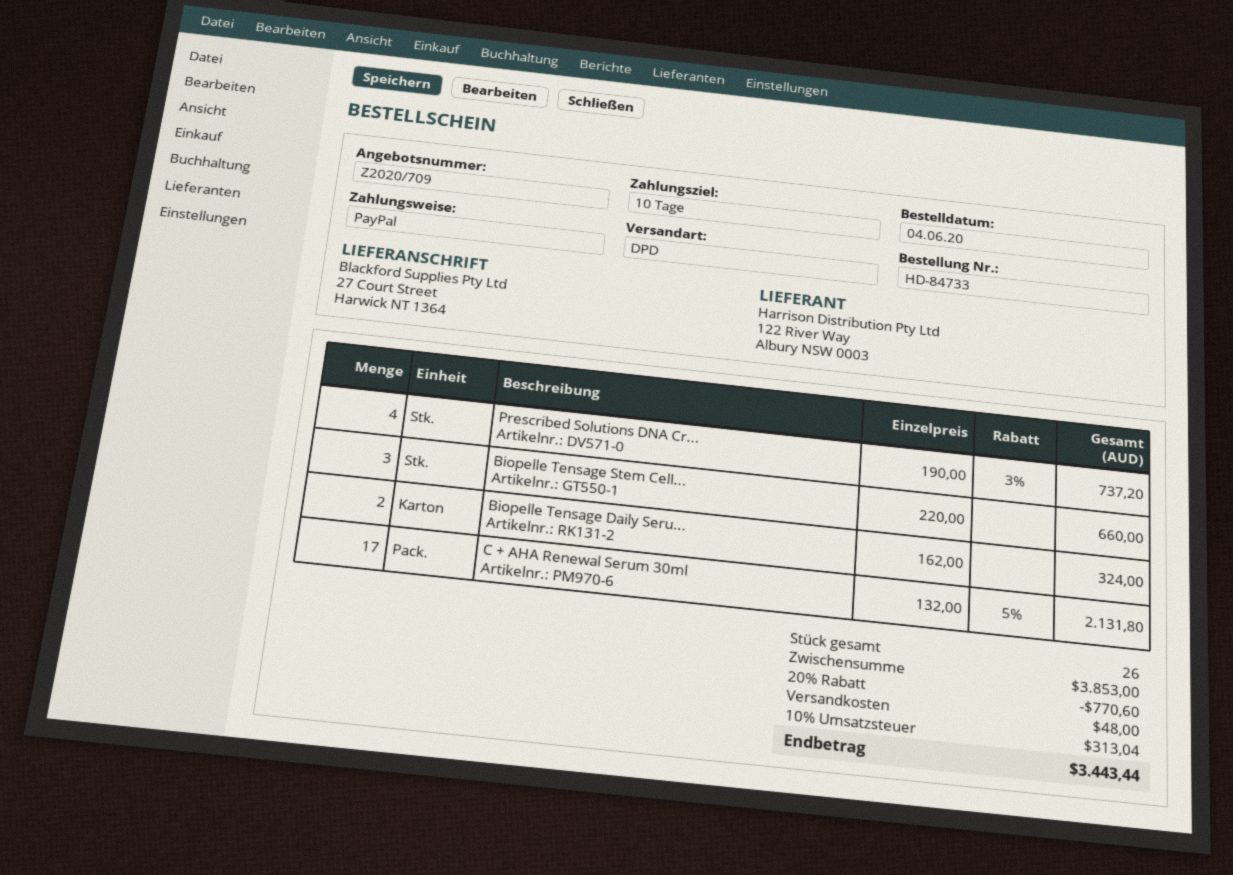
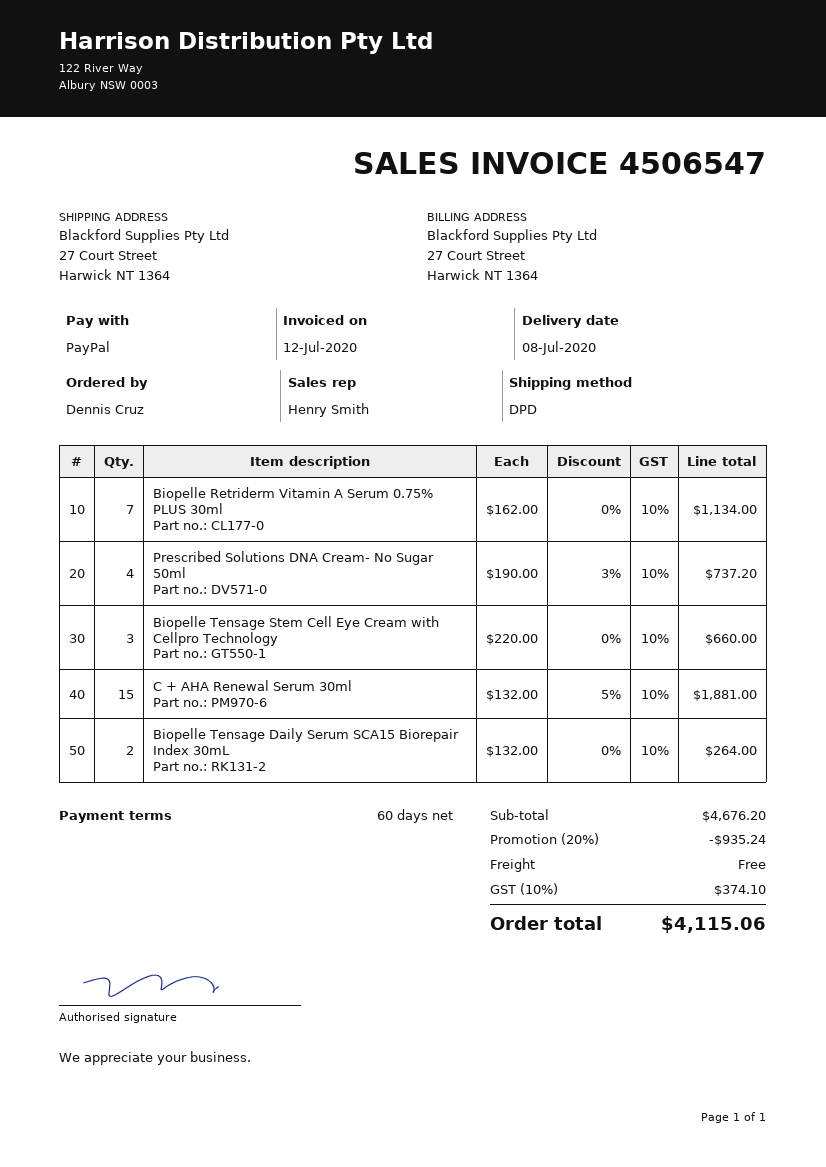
payment terms: 10 days -> 60 days
Biopelle Tensage Daily Seru...: 2 x 162.00 = 324.00 -> 2 x 132.00 = 264.00
C + AHA Renewal Serum 30ml: 17 x 132.00 - 5% = 2131.80 -> 15 x 132.00 - 5% = 1881.00
Biopelle Retriderm Vitamin A Serum 0.75% PLUS 30ml: none -> 7 x 162.00 = 1134.00
subtotal: 3853.00 -> 4676.20
discount: 20% = 770.60 -> 20% = 935.24
shipping: 48.00 -> 0.00
tax: 10% = 313.04 -> 10% = 374.10
total: 3443.44 -> 4115.06

